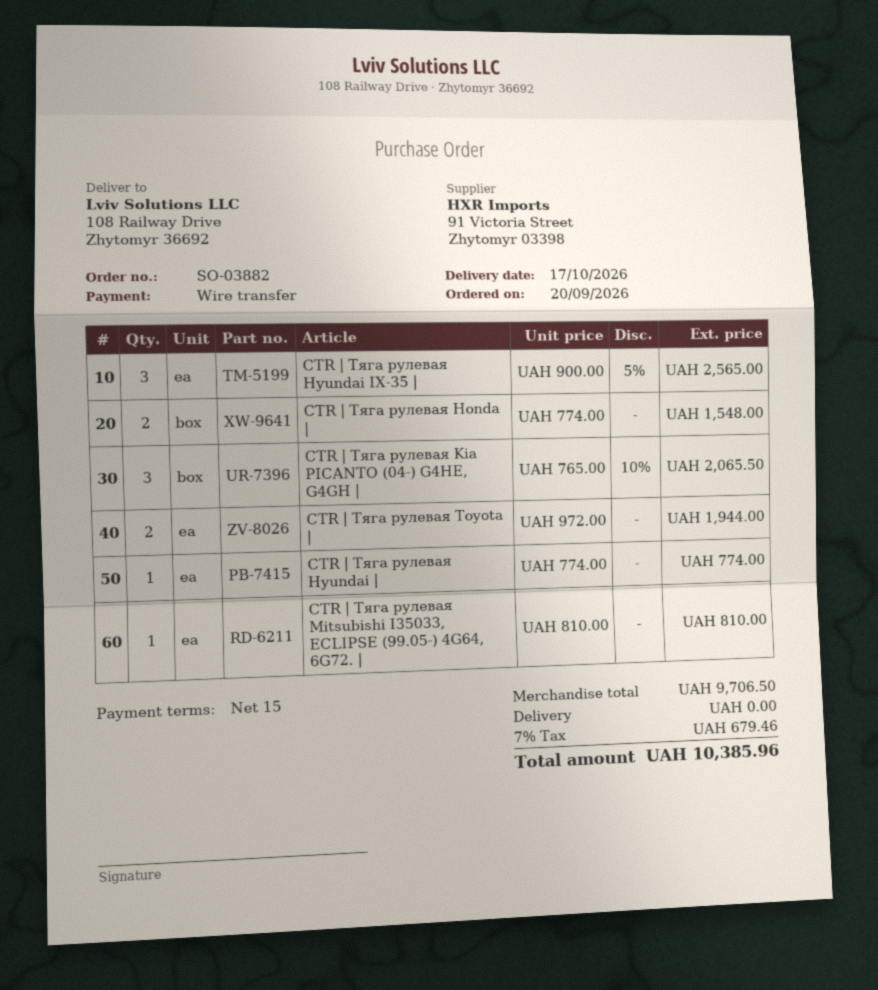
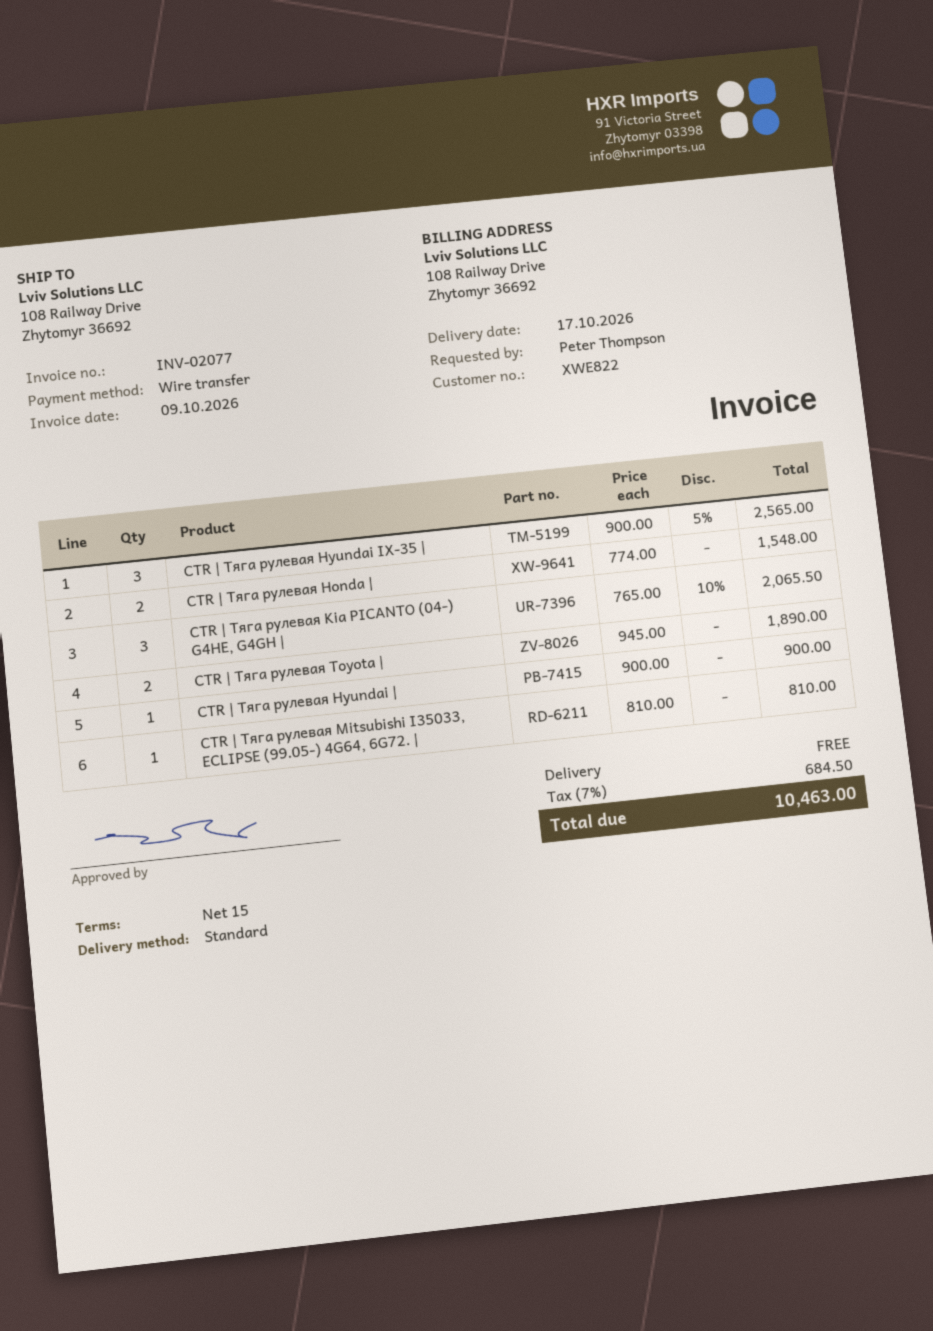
CTR | Тяга рулевая Toyota |: 2 x 972.00 = 1944.00 -> 2 x 945.00 = 1890.00
CTR | Тяга рулевая Hyundai |: 1 x 774.00 = 774.00 -> 1 x 900.00 = 900.00
tax: 7% = 679.46 -> 7% = 684.50
total: 10385.96 -> 10463.00

